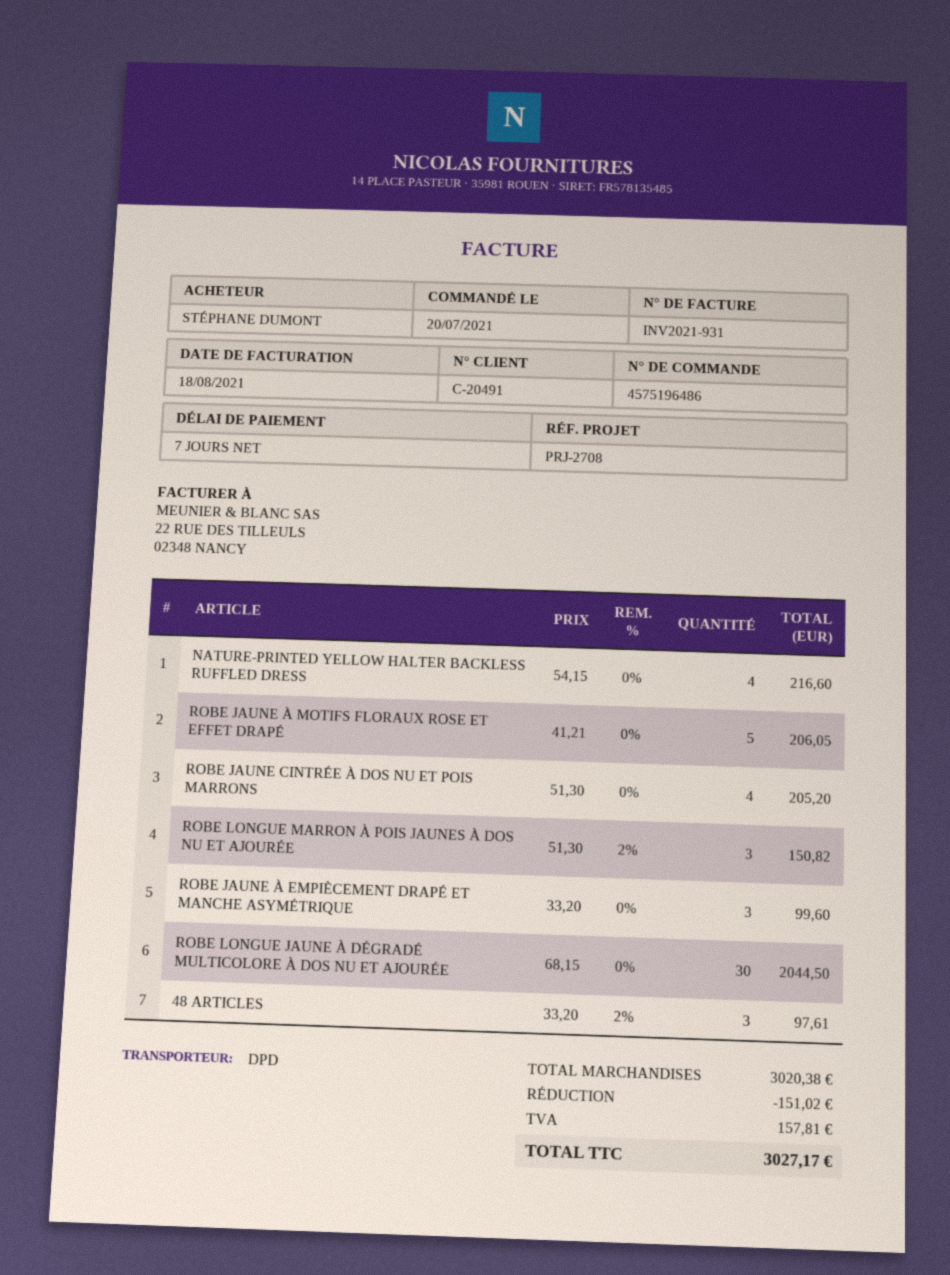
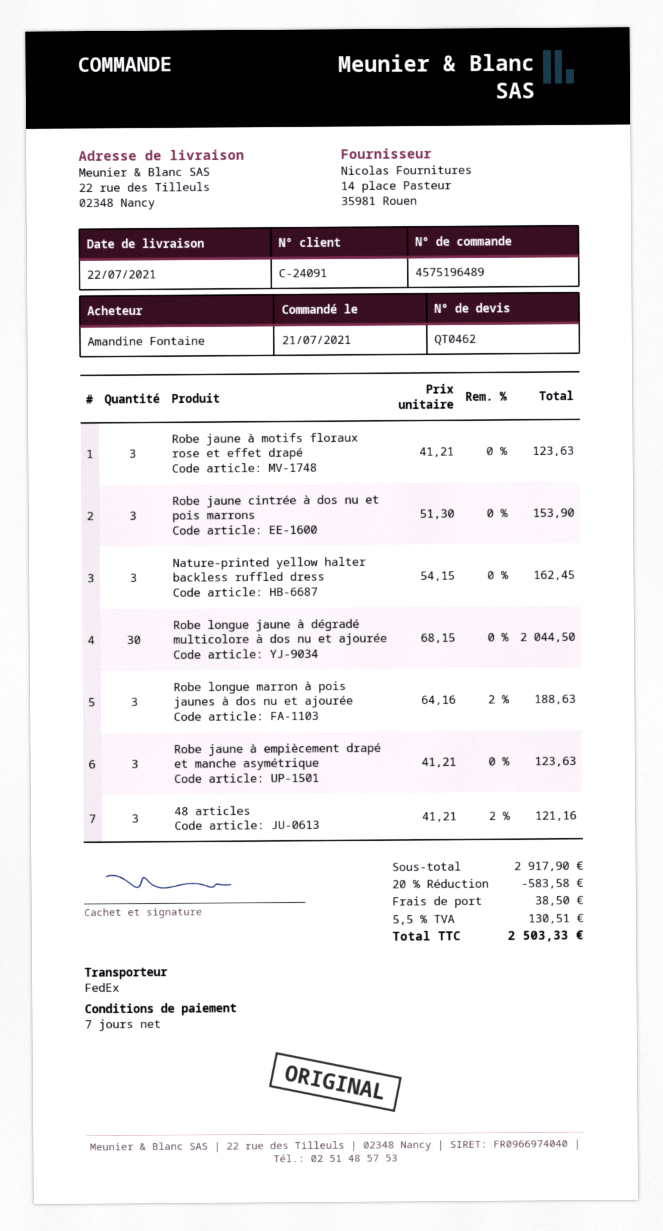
order number: 4575196486 -> 4575196489
order date: 2021-07-20 -> 2021-07-21
customer number: C-20491 -> C-24091
ordered by: STÉPHANE DUMONT -> Amandine Fontaine
shipping method: DPD -> FedEx
NATURE-PRINTED YELLOW HALTER BACKLESS RUFFLED DRESS: 4 x 54.15 = 216.60 -> 3 x 54.15 = 162.45
ROBE JAUNE À MOTIFS FLORAUX ROSE ET EFFET DRAPÉ: 5 x 41.21 = 206.05 -> 3 x 41.21 = 123.63
ROBE JAUNE CINTRÉE À DOS NU ET POIS MARRONS: 4 x 51.30 = 205.20 -> 3 x 51.30 = 153.90
ROBE LONGUE MARRON À POIS JAUNES À DOS NU ET AJOURÉE: 3 x 51.30 - 2% = 150.82 -> 3 x 64.16 - 2% = 188.63
ROBE JAUNE À EMPIÈCEMENT DRAPÉ ET MANCHE ASYMÉTRIQUE: 3 x 33.20 = 99.60 -> 3 x 41.21 = 123.63
48 ARTICLES: 3 x 33.20 - 2% = 97.61 -> 3 x 41.21 - 2% = 121.16
subtotal: 3020.38 -> 2917.90
discount: 151.02 -> 583.58
shipping: none -> 38.50
tax: 157.81 -> 130.51
total: 3027.17 -> 2503.33

